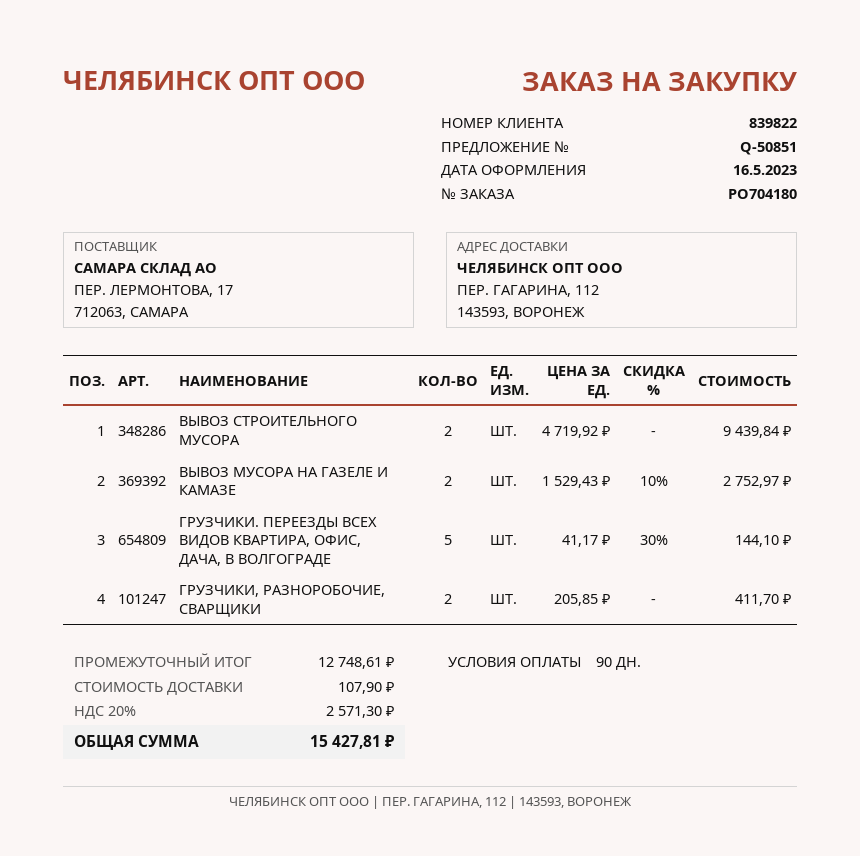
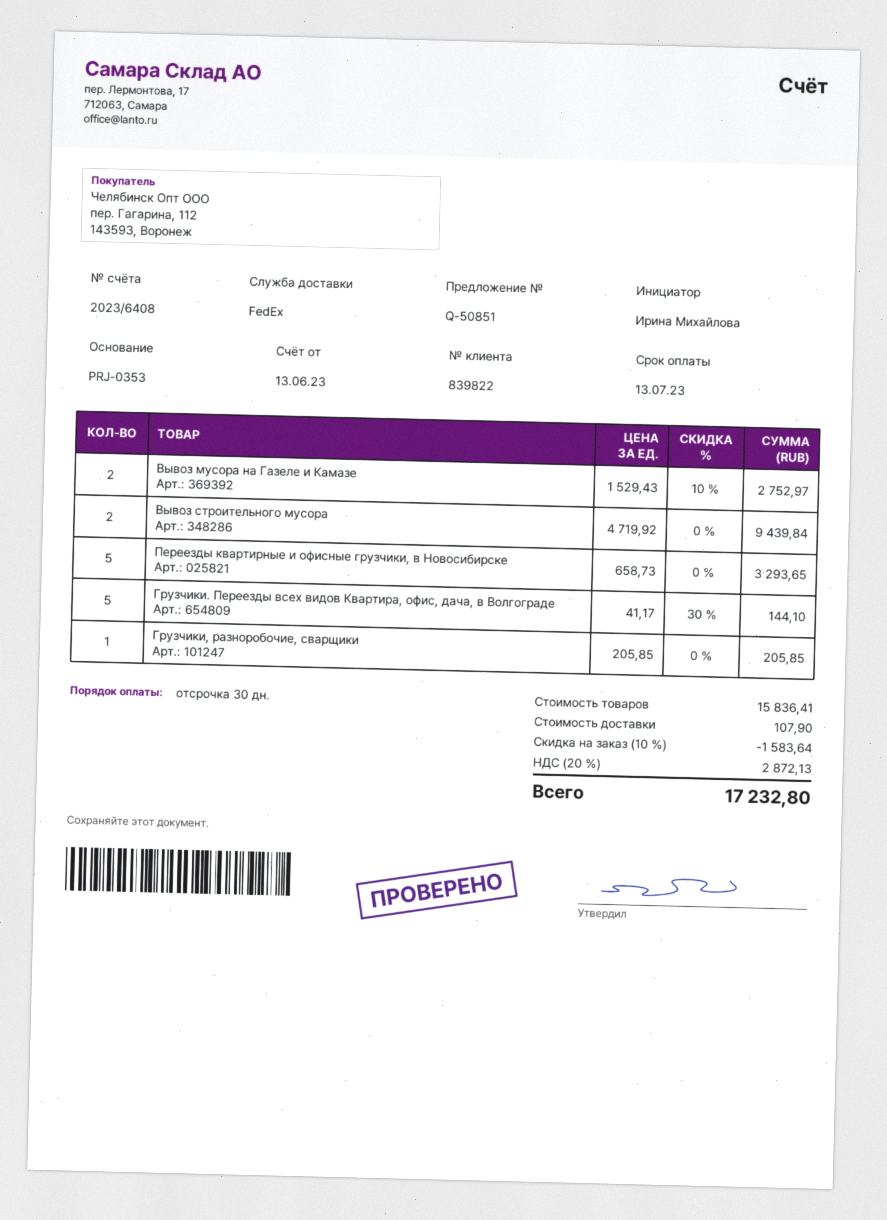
payment terms: 90 days -> 30 days
ГРУЗЧИКИ, РАЗНОРОБОЧИЕ, СВАРЩИКИ: 2 x 205.85 = 411.70 -> 1 x 205.85 = 205.85
Переезды квартирные и офисные грузчики, в Новосибирске: none -> 5 x 658.73 = 3293.65
subtotal: 12748.61 -> 15836.41
discount: none -> 10% = 1583.64
tax: 20% = 2571.30 -> 20% = 2872.13
total: 15427.81 -> 17232.80

